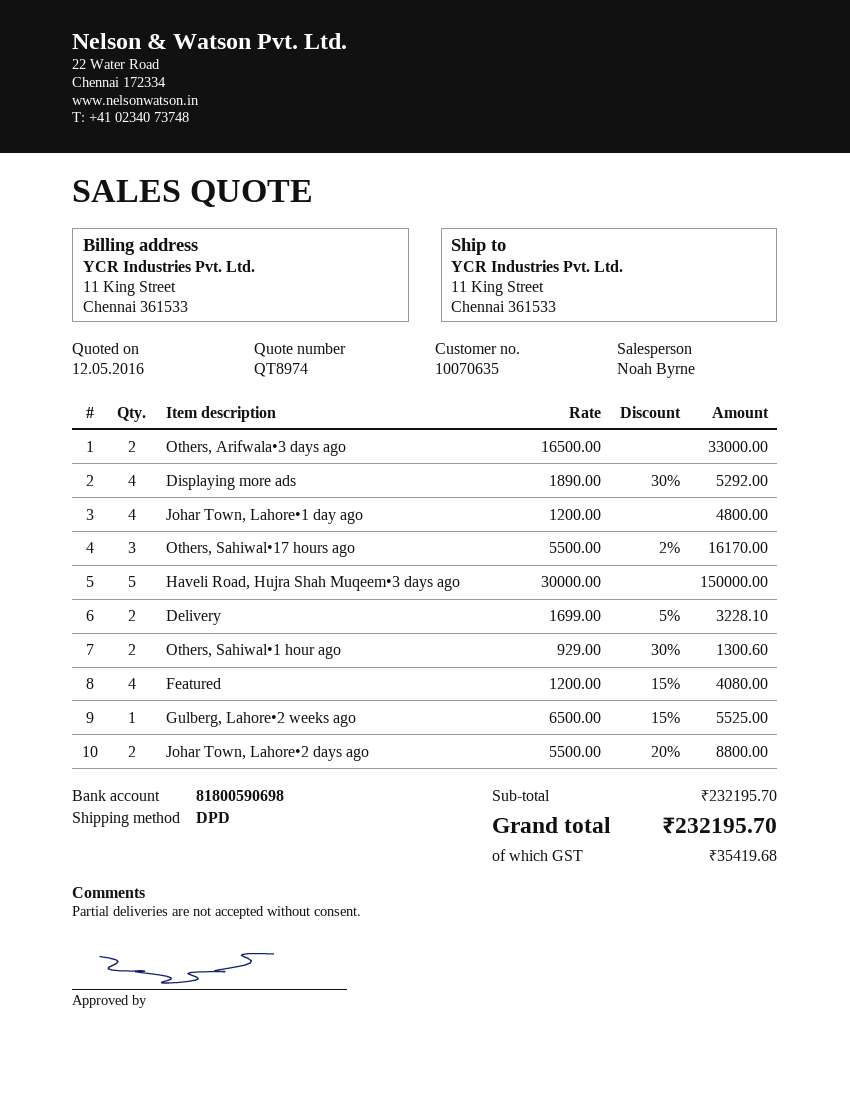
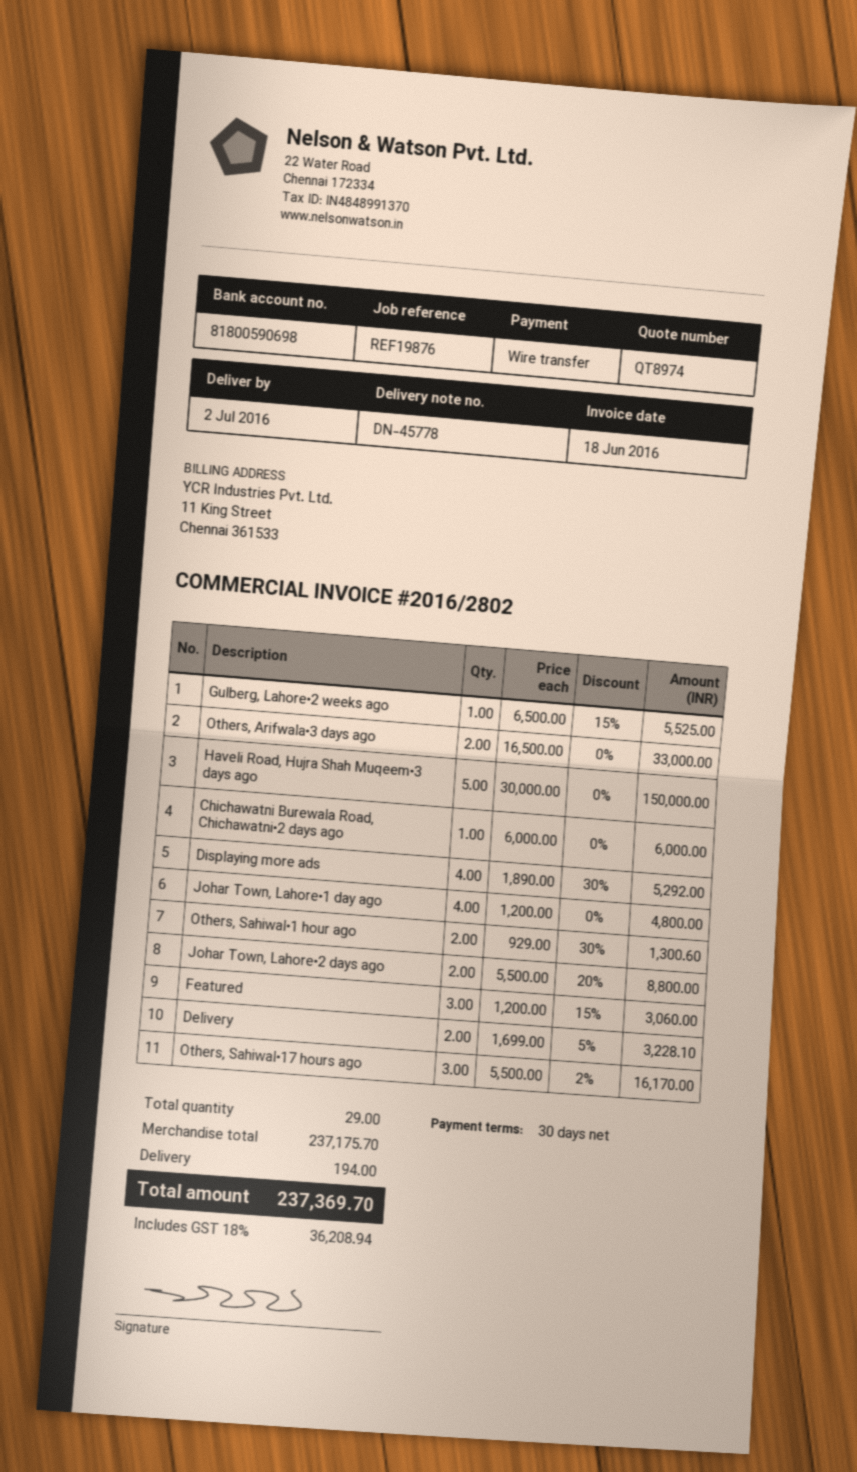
Featured: 4 x 1200.00 - 15% = 4080.00 -> 3 x 1200.00 - 15% = 3060.00
Chichawatni Burewala Road, Chichawatni•2 days ago: none -> 1 x 6000.00 = 6000.00
subtotal: 232195.70 -> 237175.70
shipping: none -> 194.00
tax: 35419.68 -> 36208.94
total: 232195.70 -> 237369.70

